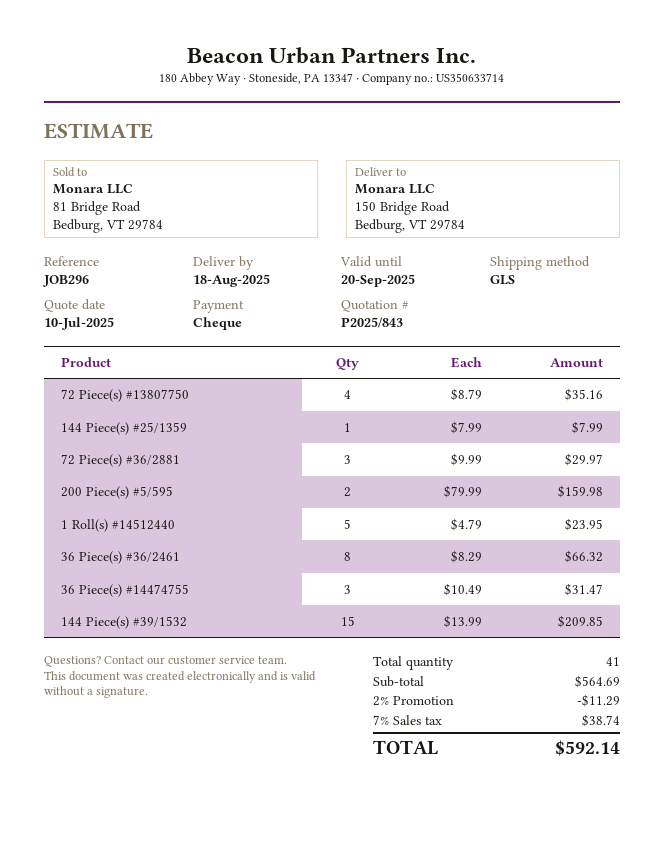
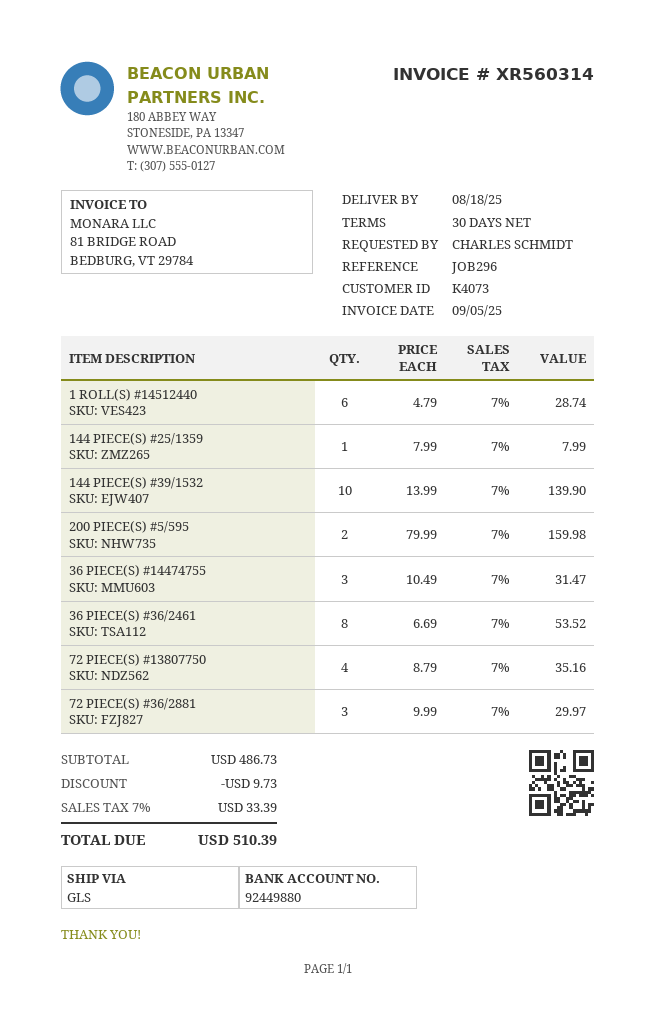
1 Roll(s) #14512440: 5 x 4.79 = 23.95 -> 6 x 4.79 = 28.74
36 Piece(s) #36/2461: 8 x 8.29 = 66.32 -> 8 x 6.69 = 53.52
144 Piece(s) #39/1532: 15 x 13.99 = 209.85 -> 10 x 13.99 = 139.90
subtotal: 564.69 -> 486.73
discount: 11.29 -> 9.73
tax: 7% = 38.74 -> 7% = 33.39
total: 592.14 -> 510.39

